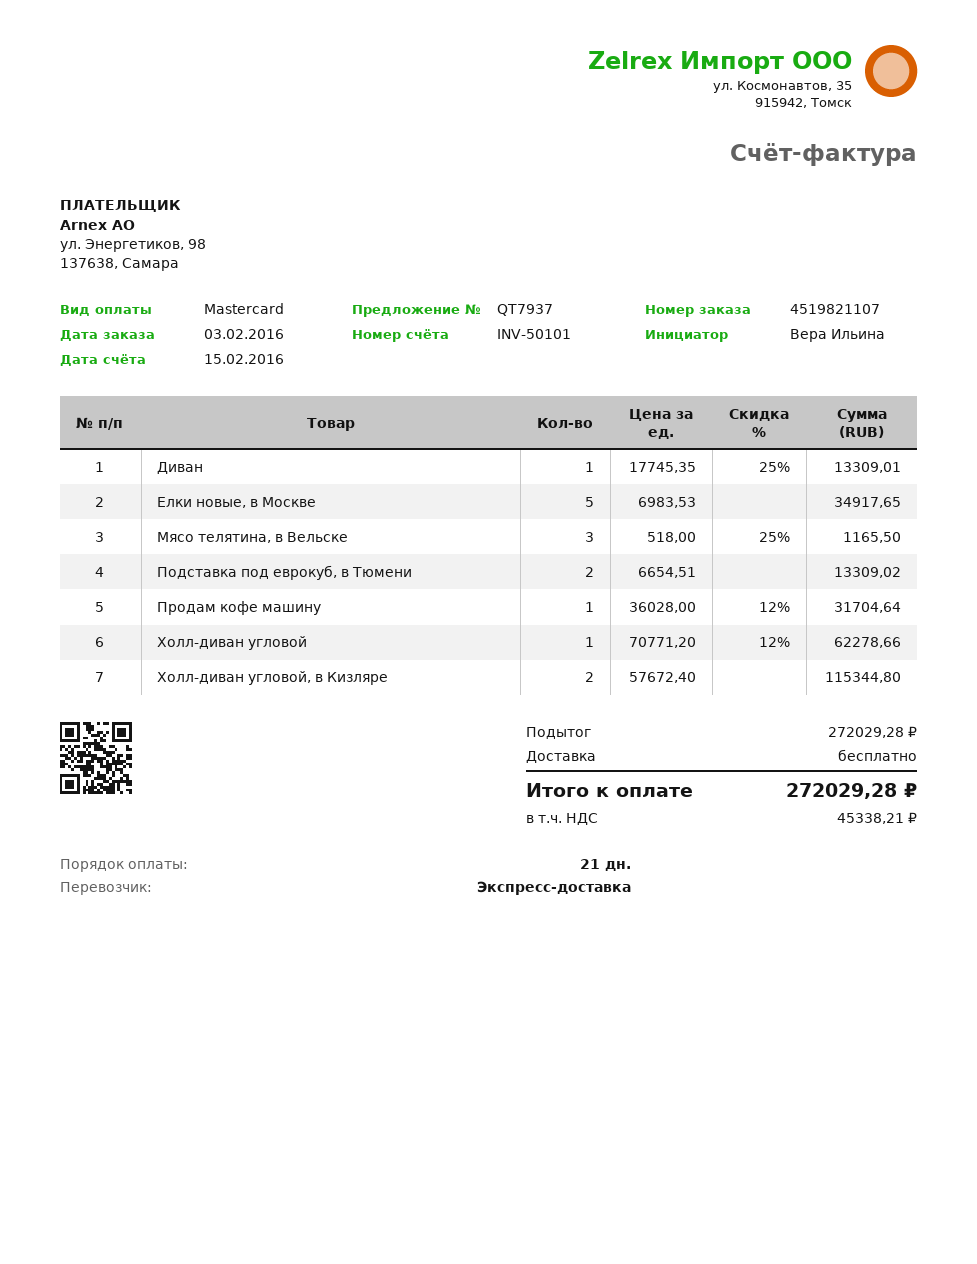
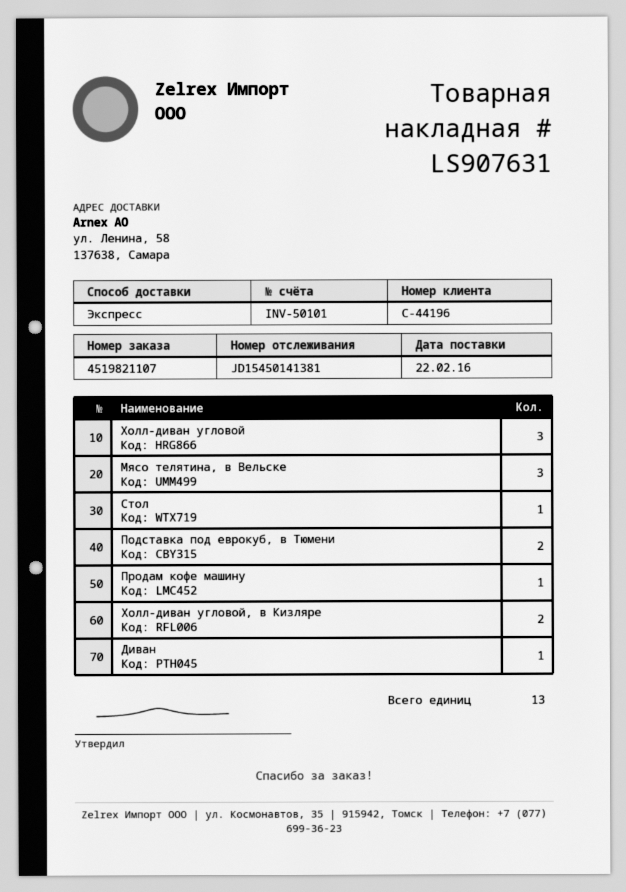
Елки новые, в Москве: 5 -> none
Холл-диван угловой: 1 -> 3
Стол: none -> 1

